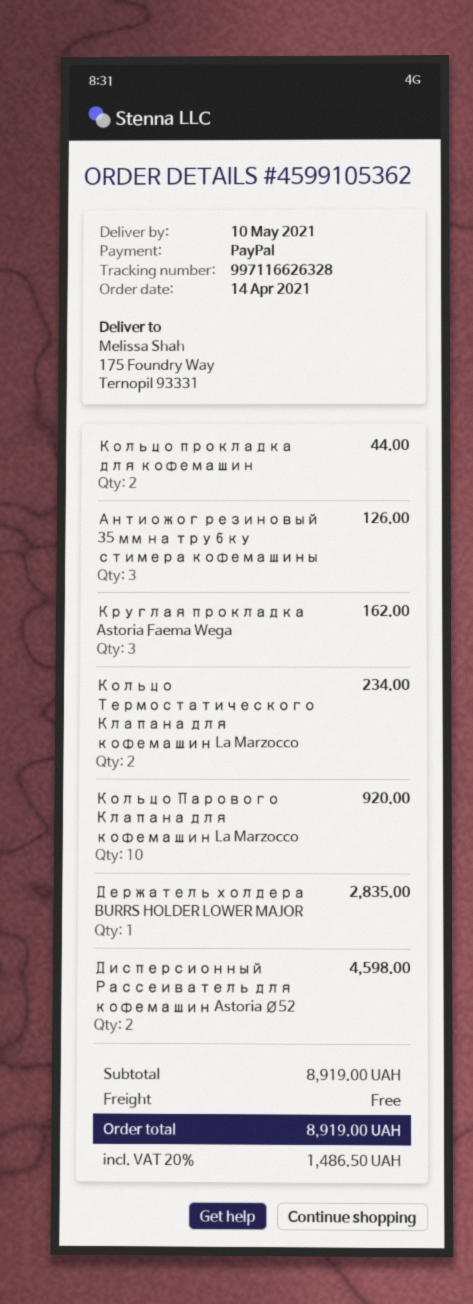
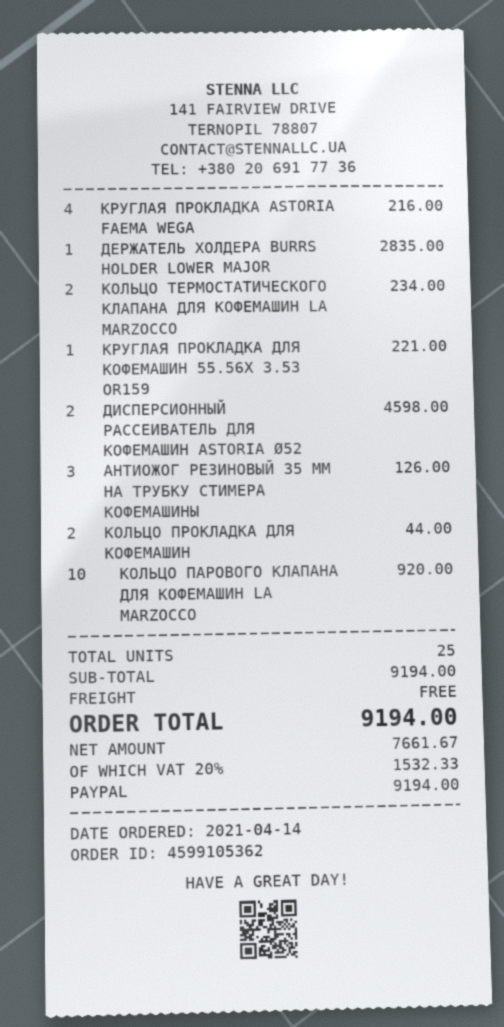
Круглая прокладка Astoria Faema Wega: 3 for 162.00 -> 4 for 216.00
КРУГЛАЯ ПРОКЛАДКА ДЛЯ КОФЕМАШИН 55.56X 3.53 OR159: none -> 1 for 221.00
subtotal: 8919.00 -> 9194.00
tax: 20% = 1486.50 -> 20% = 1532.33
total: 8919.00 -> 9194.00

